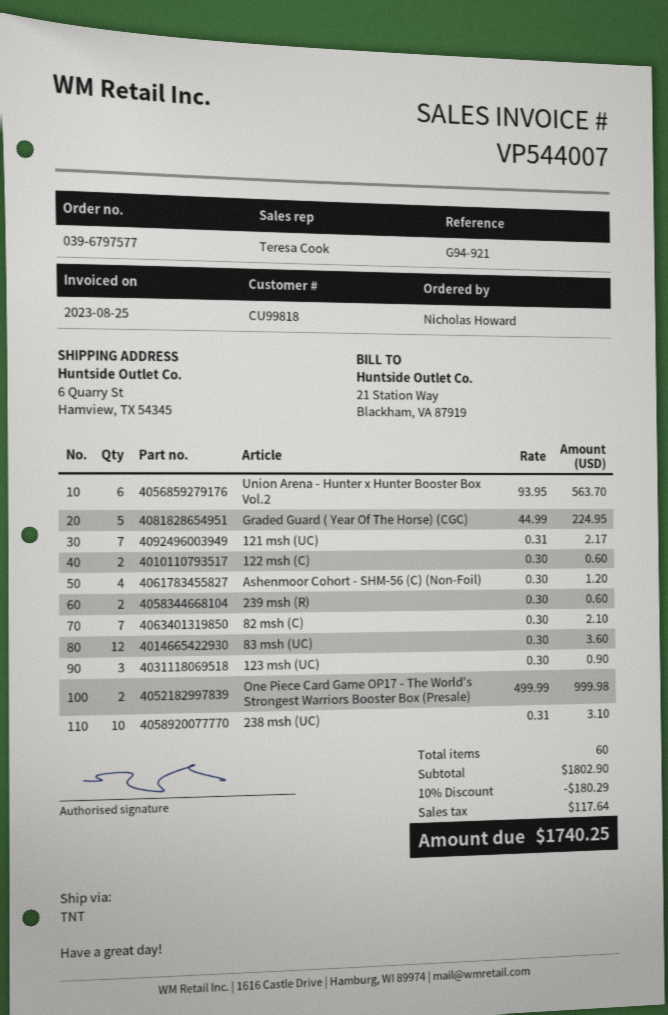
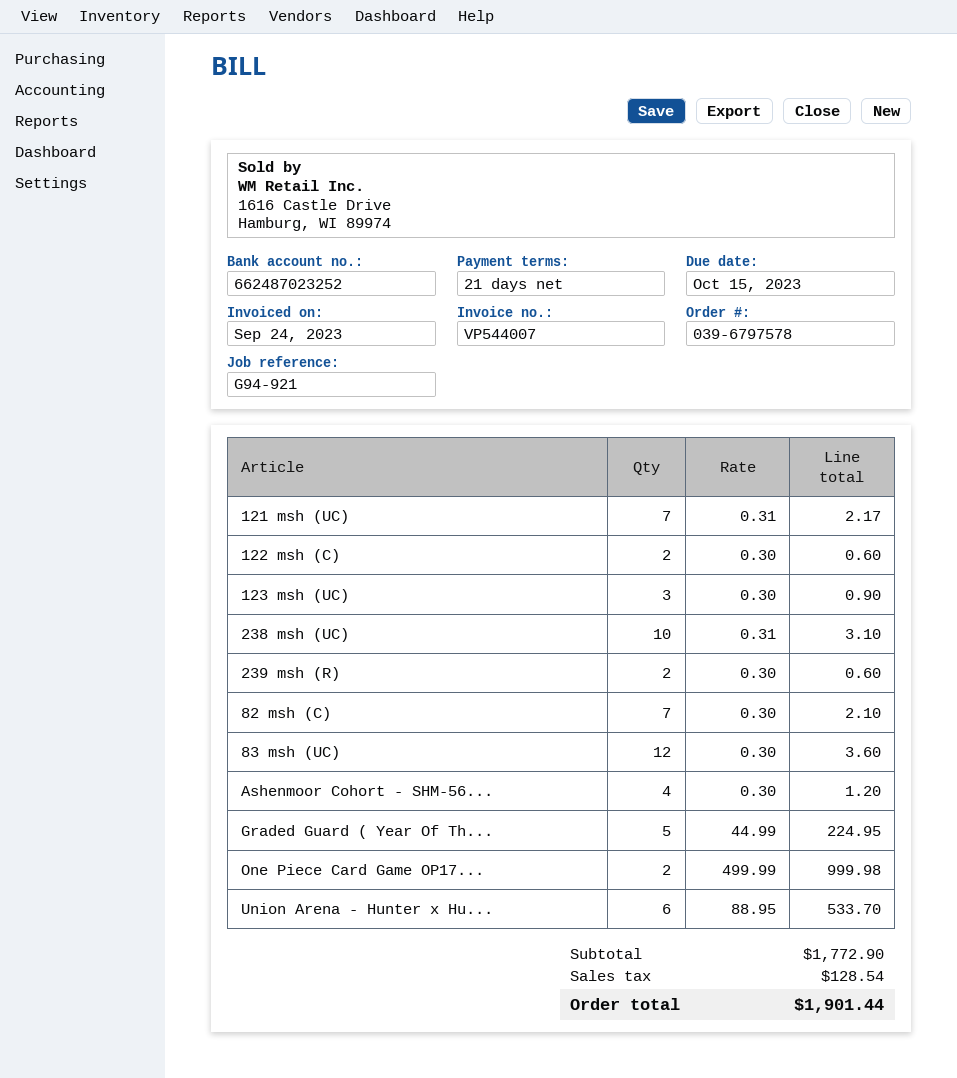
order number: 039-6797577 -> 039-6797578
invoice date: 2023-08-25 -> 2023-09-24
Union Arena - Hunter x Hunter Booster Box Vol.2: 6 x 93.95 = 563.70 -> 6 x 88.95 = 533.70
subtotal: 1802.90 -> 1772.90
discount: 10% = 180.29 -> none
tax: 117.64 -> 128.54
total: 1740.25 -> 1901.44

